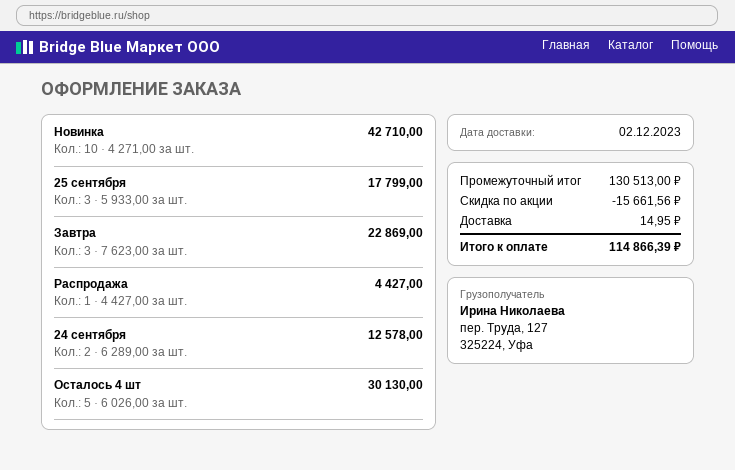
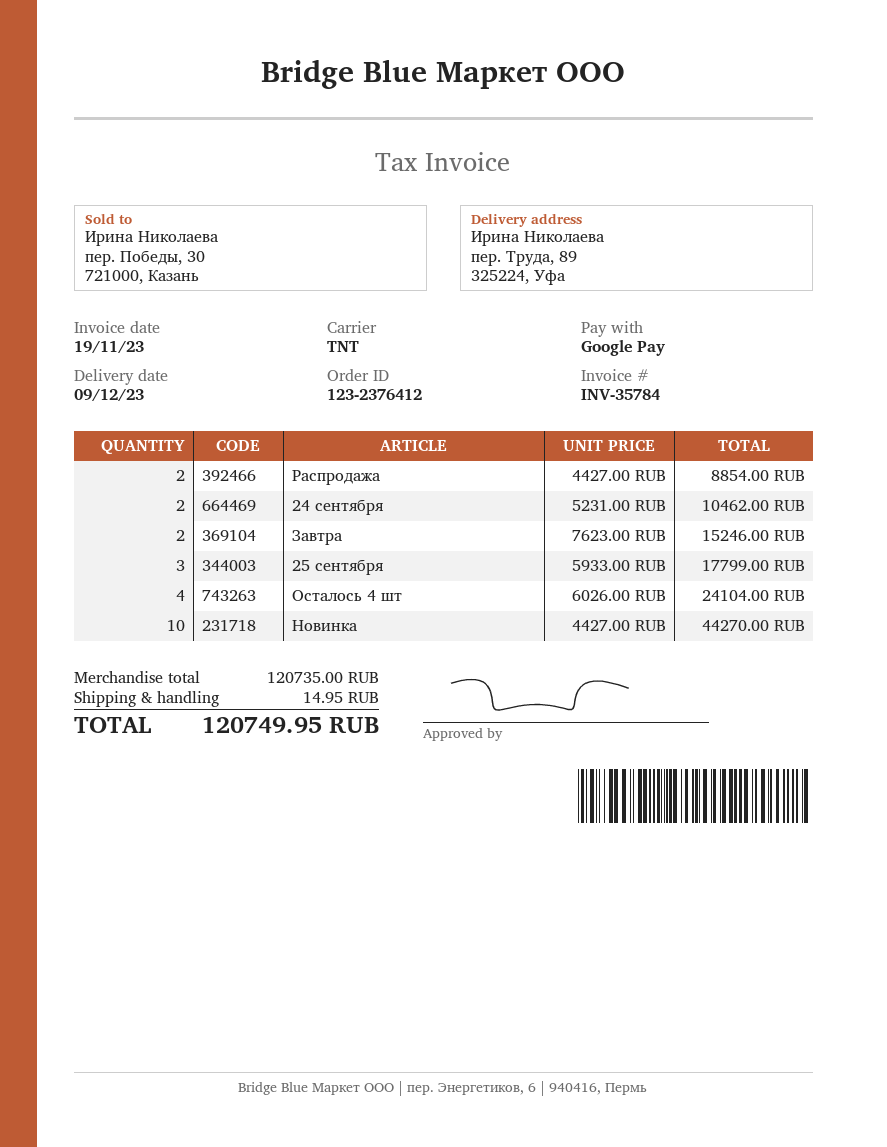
delivery date: 2023-12-02 -> 2023-12-09
ship to: пер. Труда, 127, 325224, Уфа -> пер. Труда, 89, 325224, Уфа
Новинка: 10 x 4271.00 = 42710.00 -> 10 x 4427.00 = 44270.00
Завтра: 3 x 7623.00 = 22869.00 -> 2 x 7623.00 = 15246.00
Распродажа: 1 x 4427.00 = 4427.00 -> 2 x 4427.00 = 8854.00
24 сентября: 2 x 6289.00 = 12578.00 -> 2 x 5231.00 = 10462.00
Осталось 4 шт: 5 x 6026.00 = 30130.00 -> 4 x 6026.00 = 24104.00
subtotal: 130513.00 -> 120735.00
discount: 15661.56 -> none
total: 114866.39 -> 120749.95

